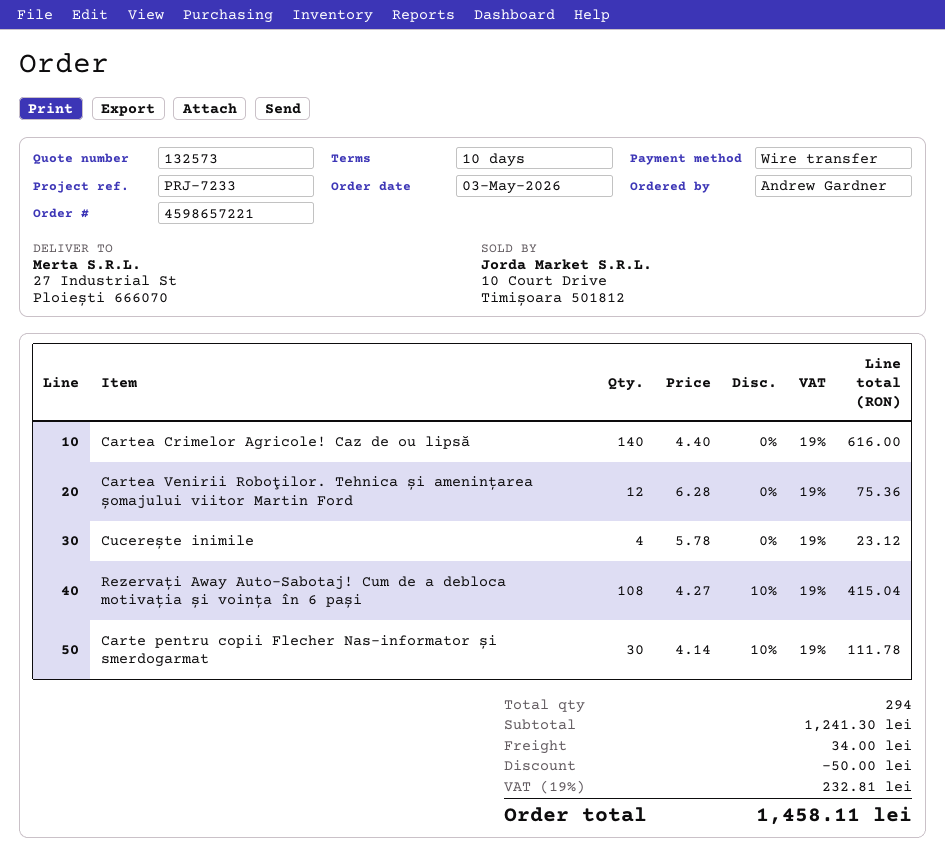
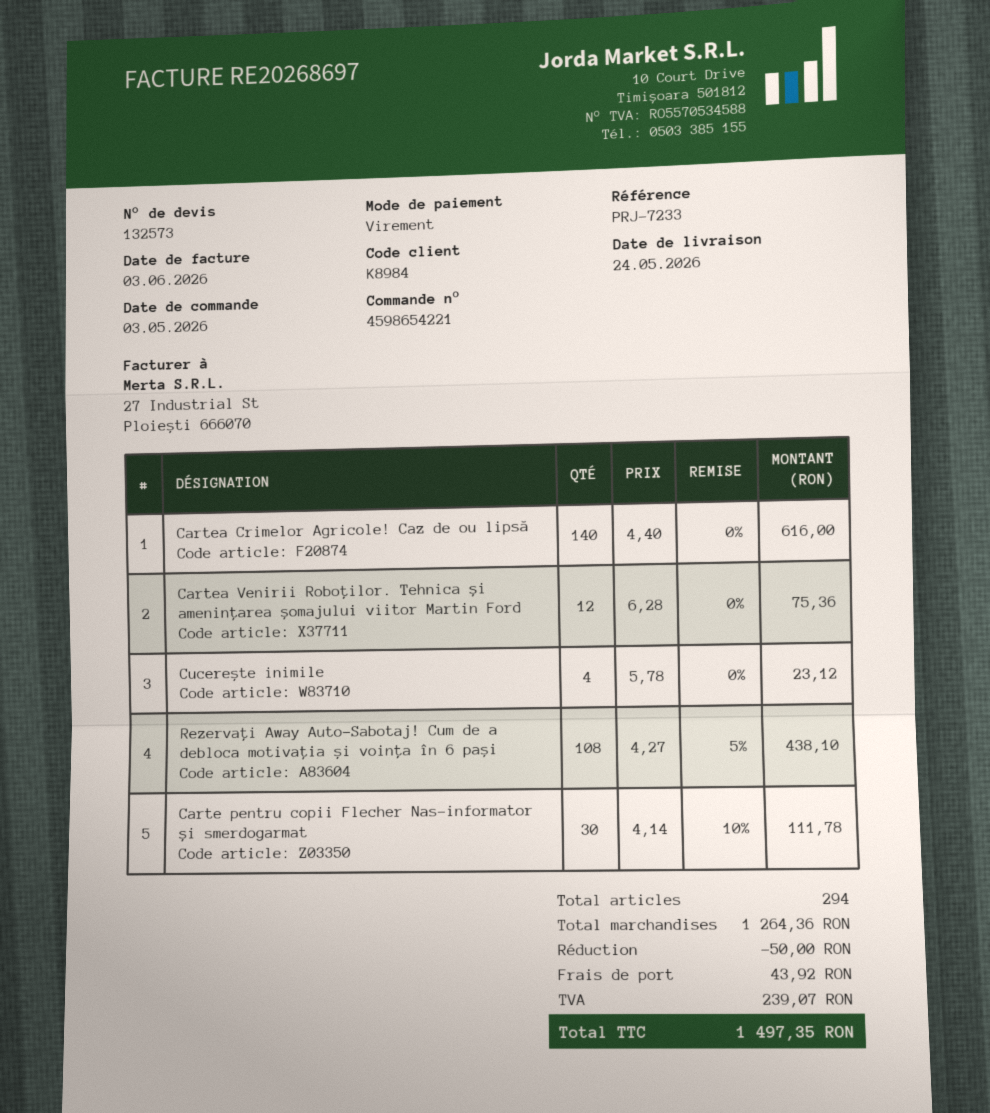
order number: 4598657221 -> 4598654221
Rezervați Away Auto-Sabotaj! Cum de a debloca motivația și voința în 6 pași: 108 x 4.27 - 10% = 415.04 -> 108 x 4.27 - 5% = 438.10
subtotal: 1241.30 -> 1264.36
shipping: 34.00 -> 43.92
tax: 232.81 -> 239.07
total: 1458.11 -> 1497.35

